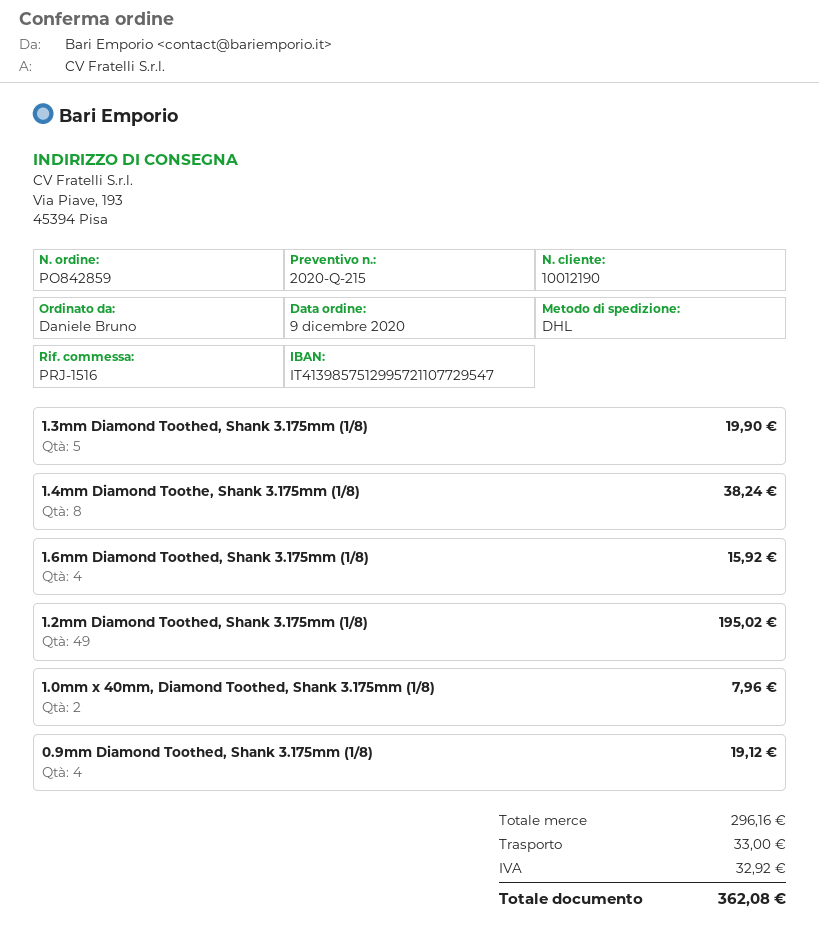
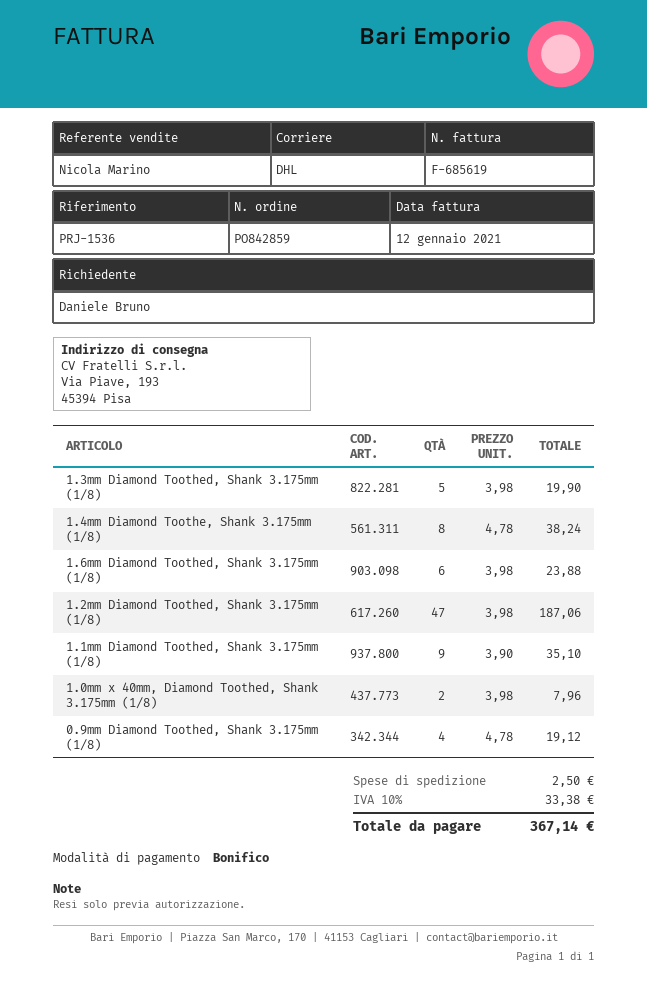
reference: PRJ-1516 -> PRJ-1536
1.6mm Diamond Toothed, Shank 3.175mm (1/8): 4 for 15.92 -> 6 for 23.88
1.2mm Diamond Toothed, Shank 3.175mm (1/8): 49 for 195.02 -> 47 for 187.06
1.1mm Diamond Toothed, Shank 3.175mm (1/8): none -> 9 for 35.10
shipping: 33.00 -> 2.50
tax: 32.92 -> 33.38
total: 362.08 -> 367.14

